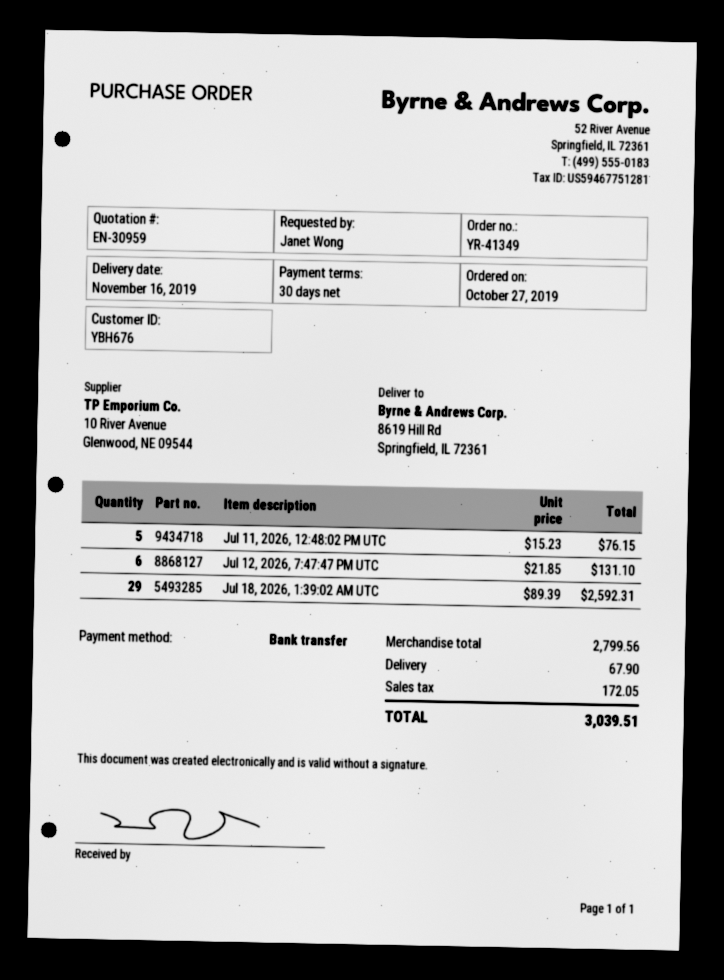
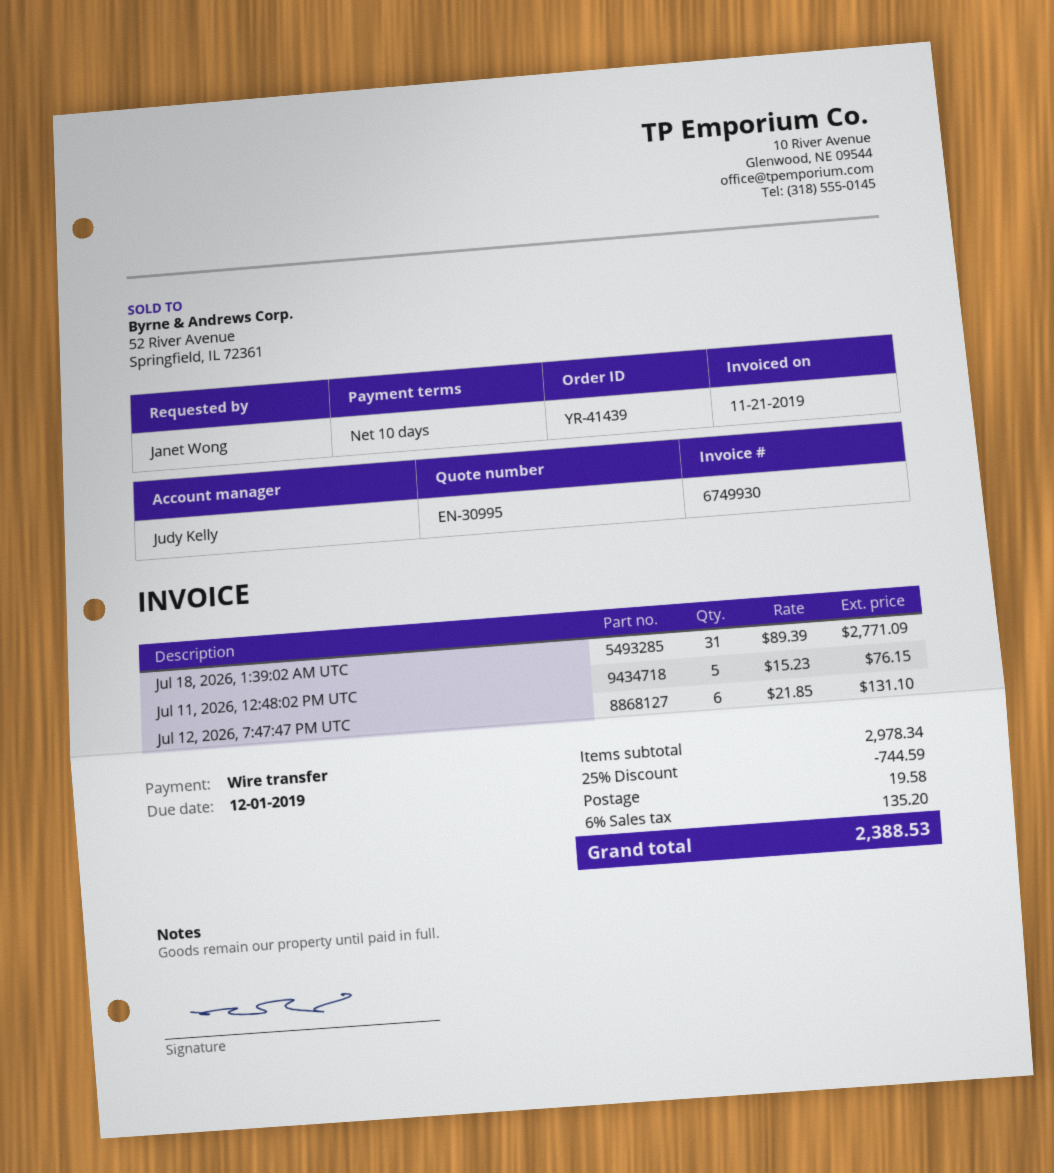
quote number: EN-30959 -> EN-30995
order number: YR-41349 -> YR-41439
payment terms: 30 days -> 10 days
Jul 18, 2026, 1:39:02 AM UTC: 29 x 89.39 = 2592.31 -> 31 x 89.39 = 2771.09
subtotal: 2799.56 -> 2978.34
discount: none -> 25% = 744.59
shipping: 67.90 -> 19.58
tax: 172.05 -> 135.20
total: 3039.51 -> 2388.53

